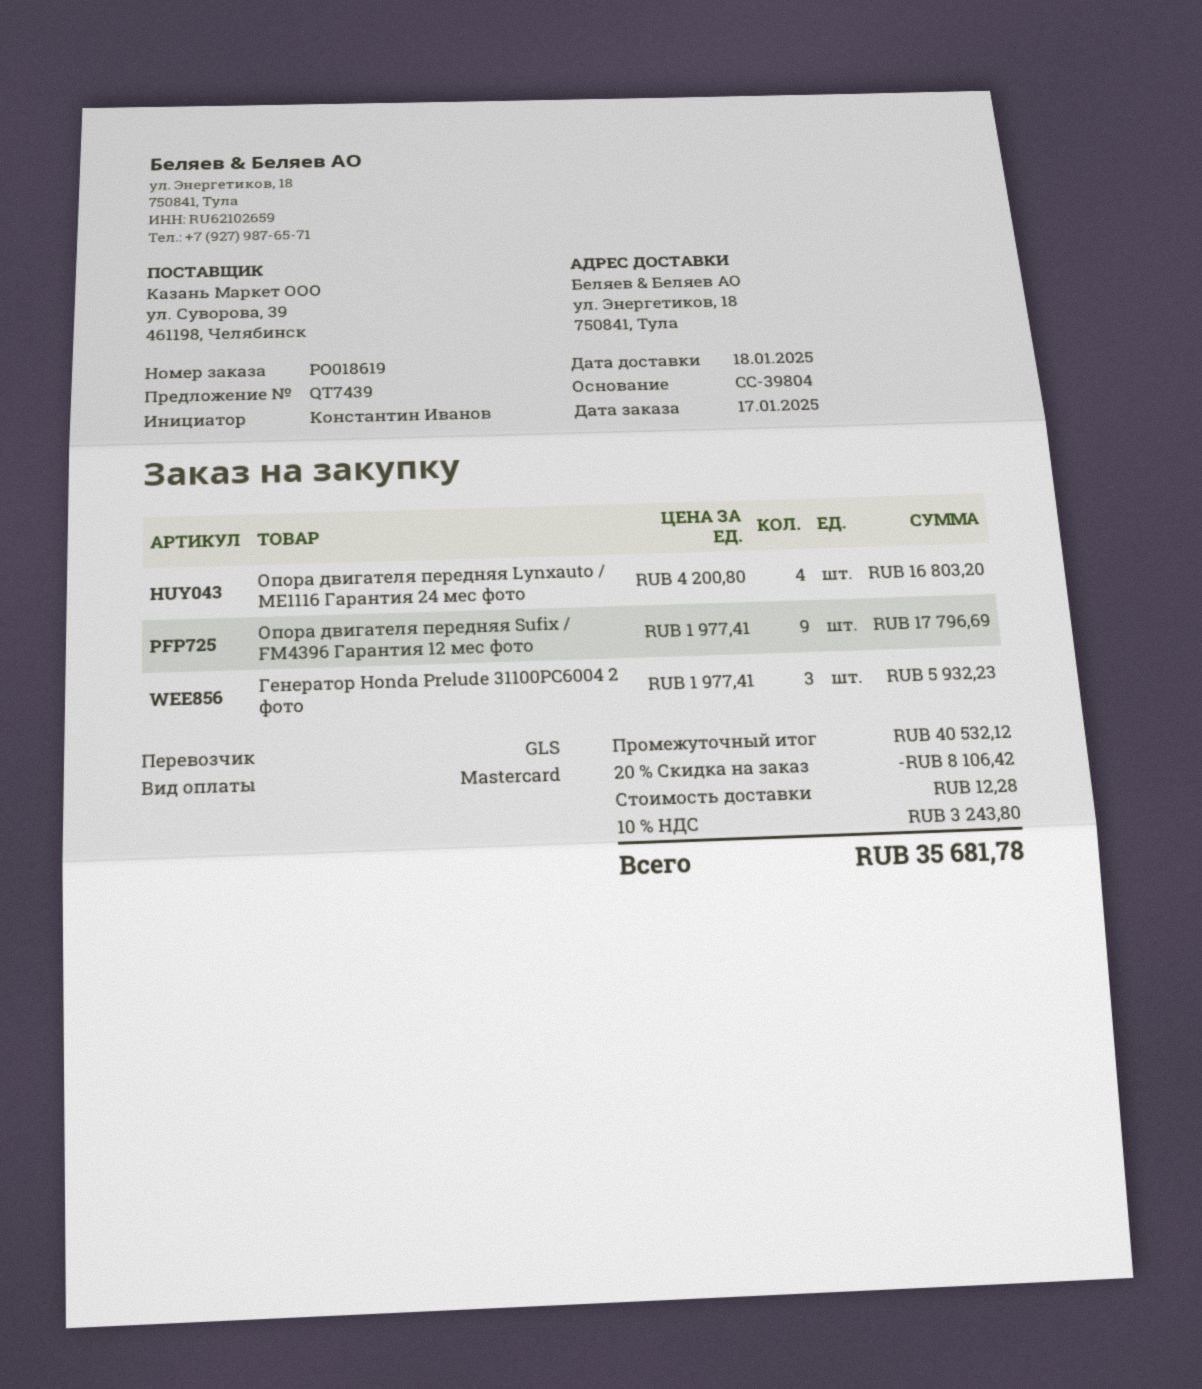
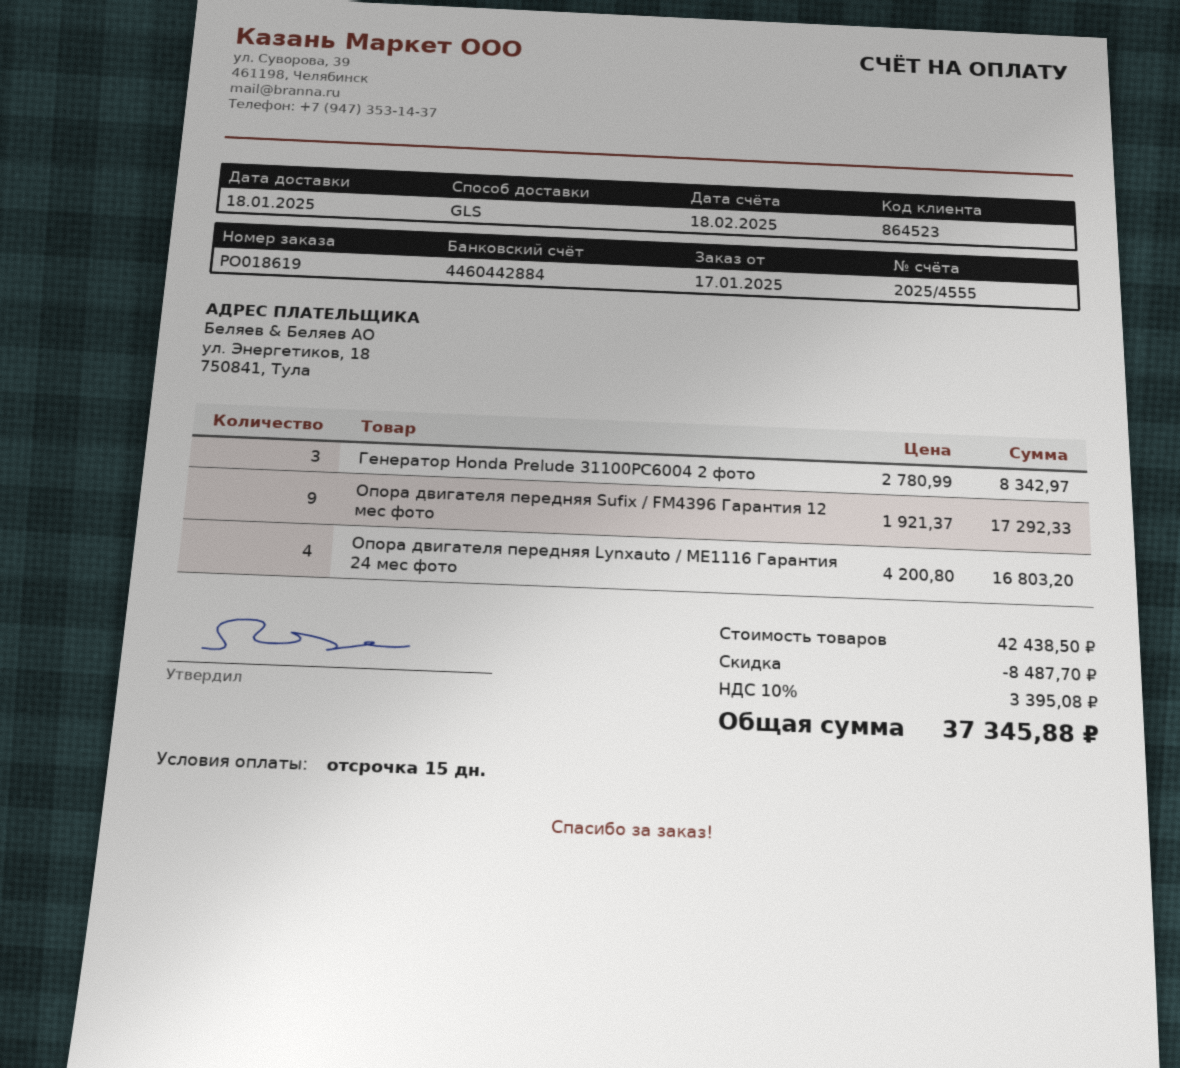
Опора двигателя передняя Sufix / FM4396 Гарантия 12 мес фото: 9 x 1977.41 = 17796.69 -> 9 x 1921.37 = 17292.33
Генератор Honda Prelude 31100PC6004 2 фото: 3 x 1977.41 = 5932.23 -> 3 x 2780.99 = 8342.97
subtotal: 40532.12 -> 42438.50
discount: 8106.42 -> 8487.70
shipping: 12.28 -> none
tax: 10% = 3243.80 -> 10% = 3395.08
total: 35681.78 -> 37345.88

